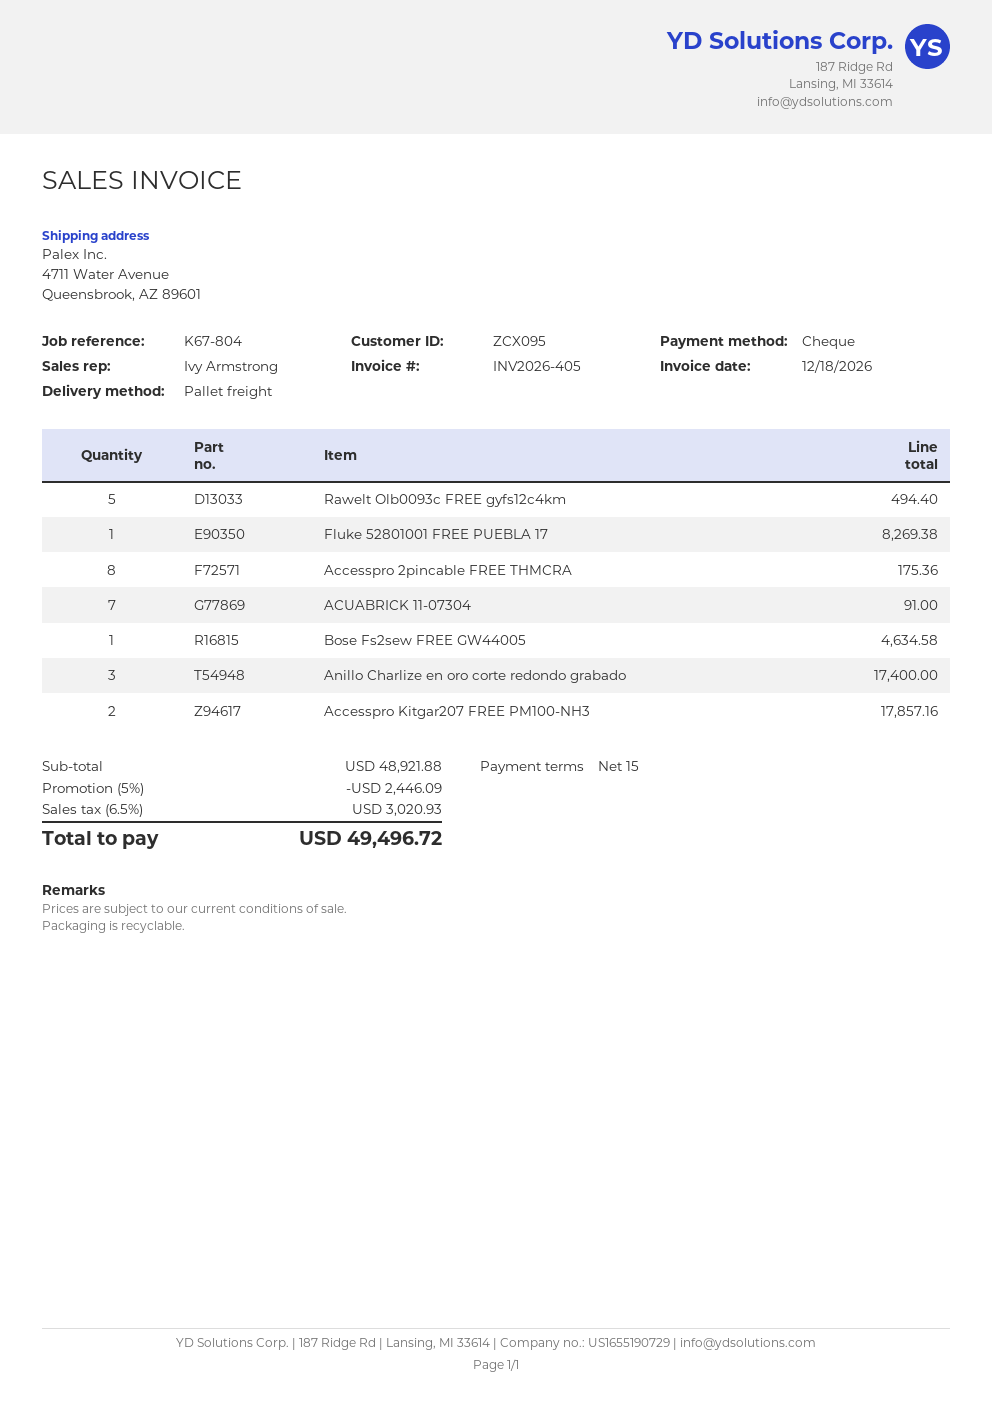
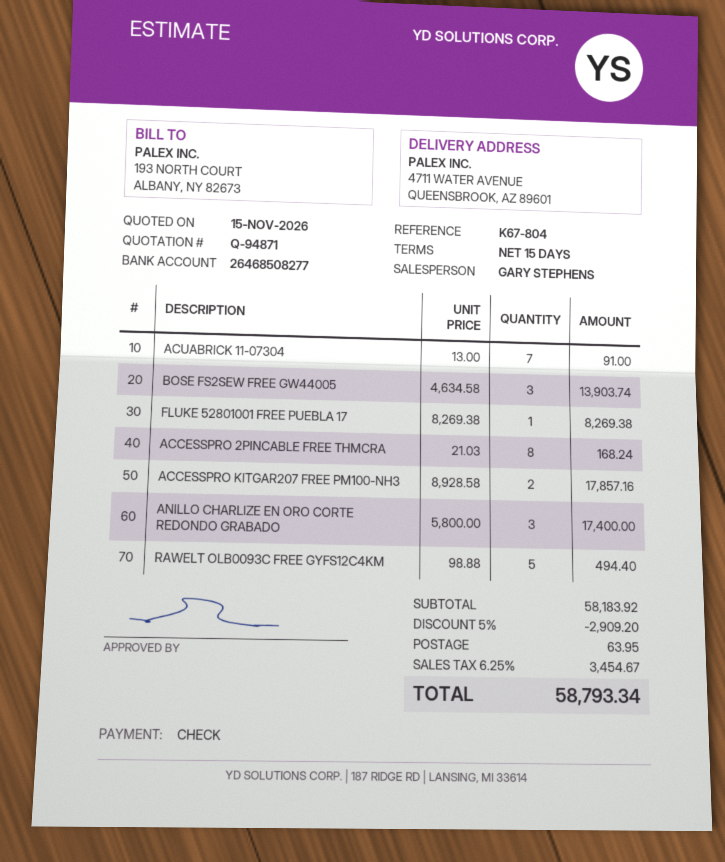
sales rep: Ivy Armstrong -> GARY STEPHENS
Accesspro 2pincable FREE THMCRA: 8 for 175.36 -> 8 for 168.24
Bose Fs2sew FREE GW44005: 1 for 4634.58 -> 3 for 13903.74
subtotal: 48921.88 -> 58183.92
discount: 5% = 2446.09 -> 5% = 2909.20
shipping: none -> 63.95
tax: 6.5% = 3020.93 -> 6.25% = 3454.67
total: 49496.72 -> 58793.34

